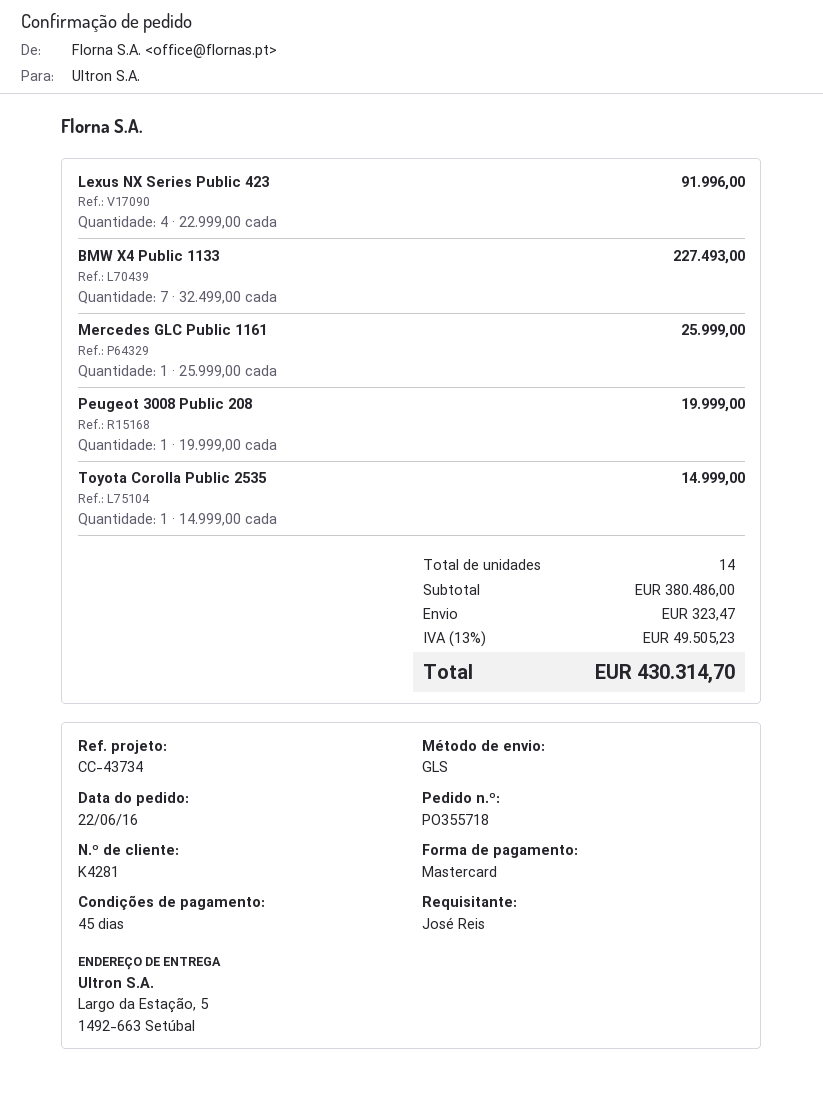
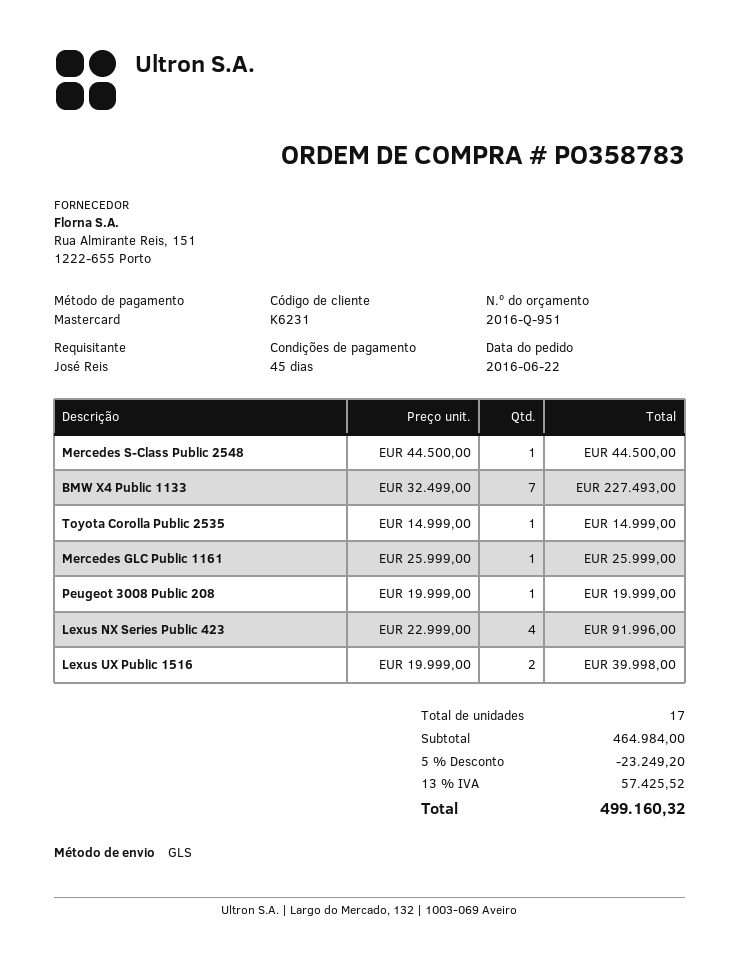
order number: PO355718 -> PO358783
customer number: K4281 -> K6231
Mercedes S-Class Public 2548: none -> 1 x 44500.00 = 44500.00
Lexus UX Public 1516: none -> 2 x 19999.00 = 39998.00
total quantity: 14 -> 17
subtotal: 380486.00 -> 464984.00
discount: none -> 5% = 23249.20
shipping: 323.47 -> none
tax: 13% = 49505.23 -> 13% = 57425.52
total: 430314.70 -> 499160.32

